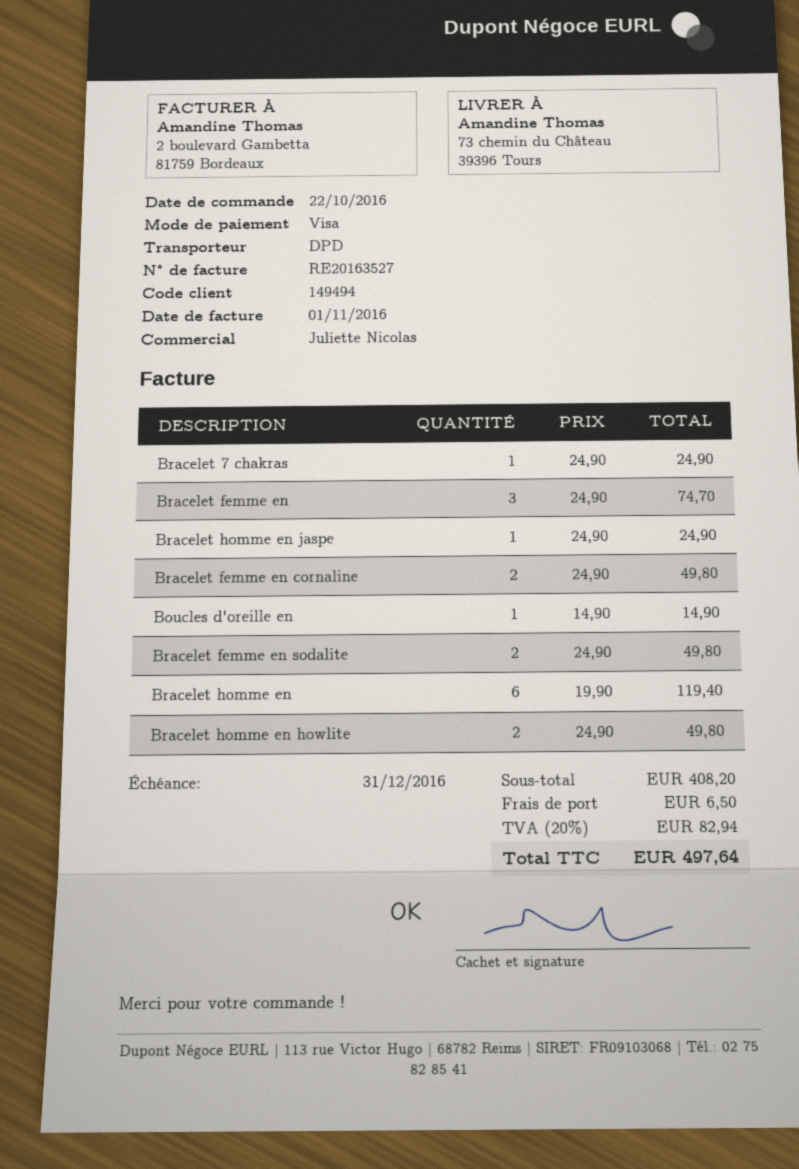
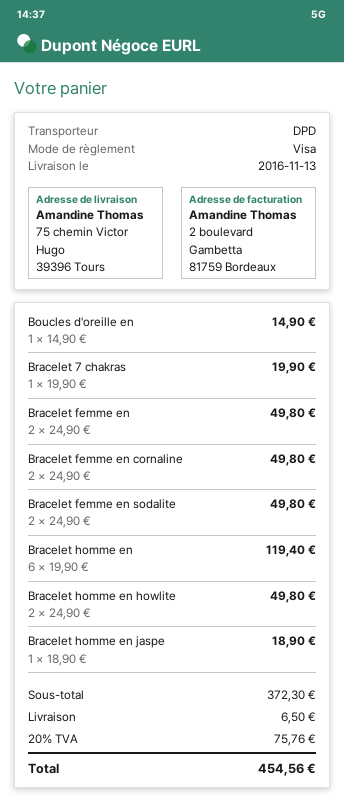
ship to: 73 chemin du Château, 39396 Tours -> 75 chemin Victor Hugo, 39396 Tours
Bracelet 7 chakras: 1 x 24.90 = 24.90 -> 1 x 19.90 = 19.90
Bracelet femme en: 3 x 24.90 = 74.70 -> 2 x 24.90 = 49.80
Bracelet homme en jaspe: 1 x 24.90 = 24.90 -> 1 x 18.90 = 18.90
subtotal: 408.20 -> 372.30
tax: 20% = 82.94 -> 20% = 75.76
total: 497.64 -> 454.56

